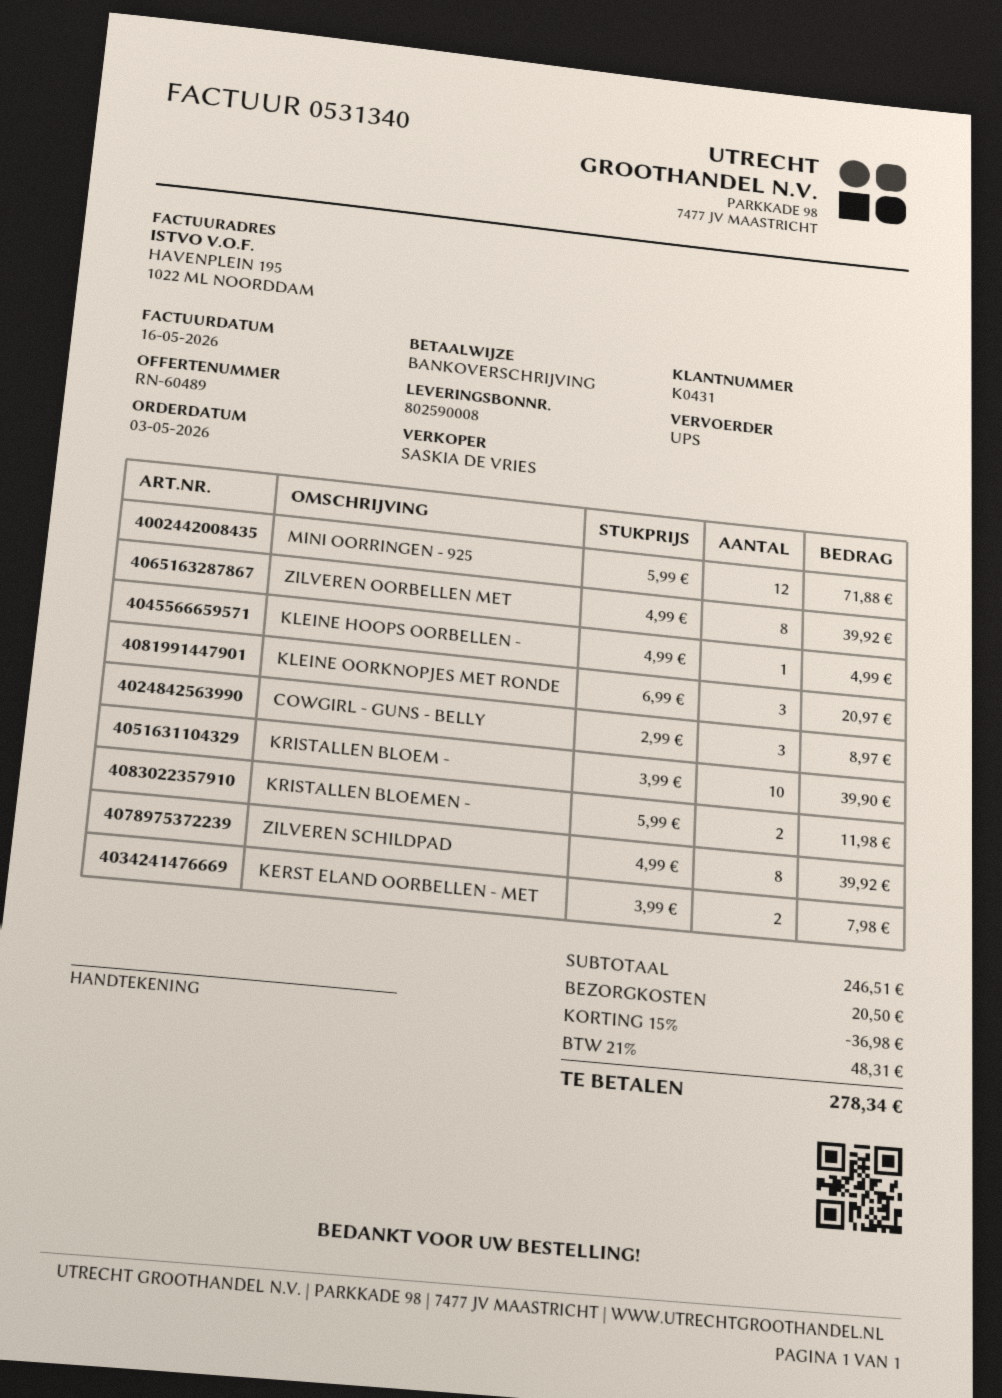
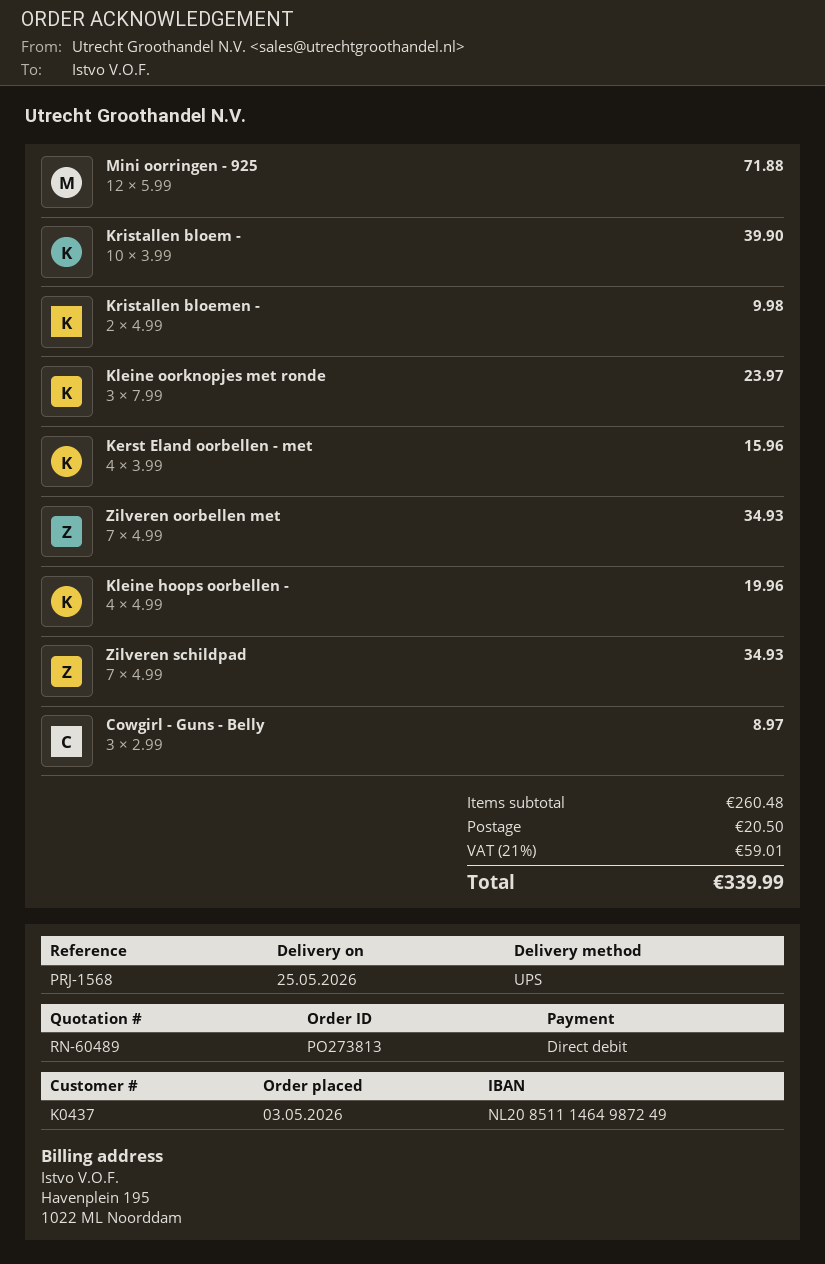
customer number: K0431 -> K0437
payment method: bank transfer -> direct debit
ZILVEREN OORBELLEN MET: 8 x 4.99 = 39.92 -> 7 x 4.99 = 34.93
KLEINE HOOPS OORBELLEN -: 1 x 4.99 = 4.99 -> 4 x 4.99 = 19.96
KLEINE OORKNOPJES MET RONDE: 3 x 6.99 = 20.97 -> 3 x 7.99 = 23.97
KRISTALLEN BLOEMEN -: 2 x 5.99 = 11.98 -> 2 x 4.99 = 9.98
ZILVEREN SCHILDPAD: 8 x 4.99 = 39.92 -> 7 x 4.99 = 34.93
KERST ELAND OORBELLEN - MET: 2 x 3.99 = 7.98 -> 4 x 3.99 = 15.96
subtotal: 246.51 -> 260.48
discount: 15% = 36.98 -> none
tax: 21% = 48.31 -> 21% = 59.01
total: 278.34 -> 339.99

